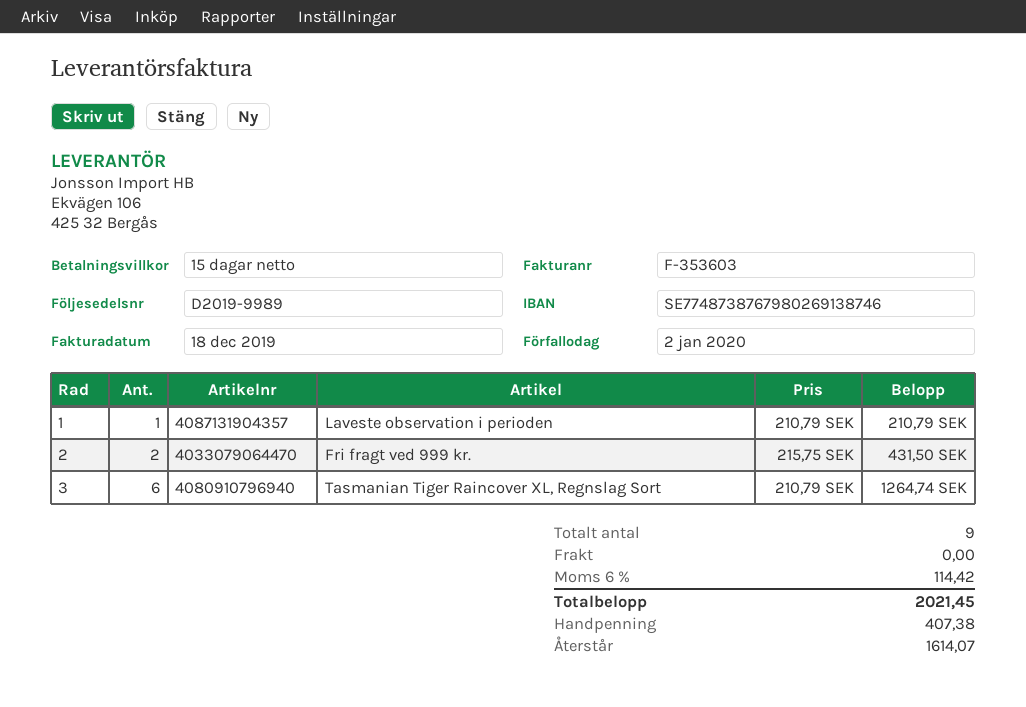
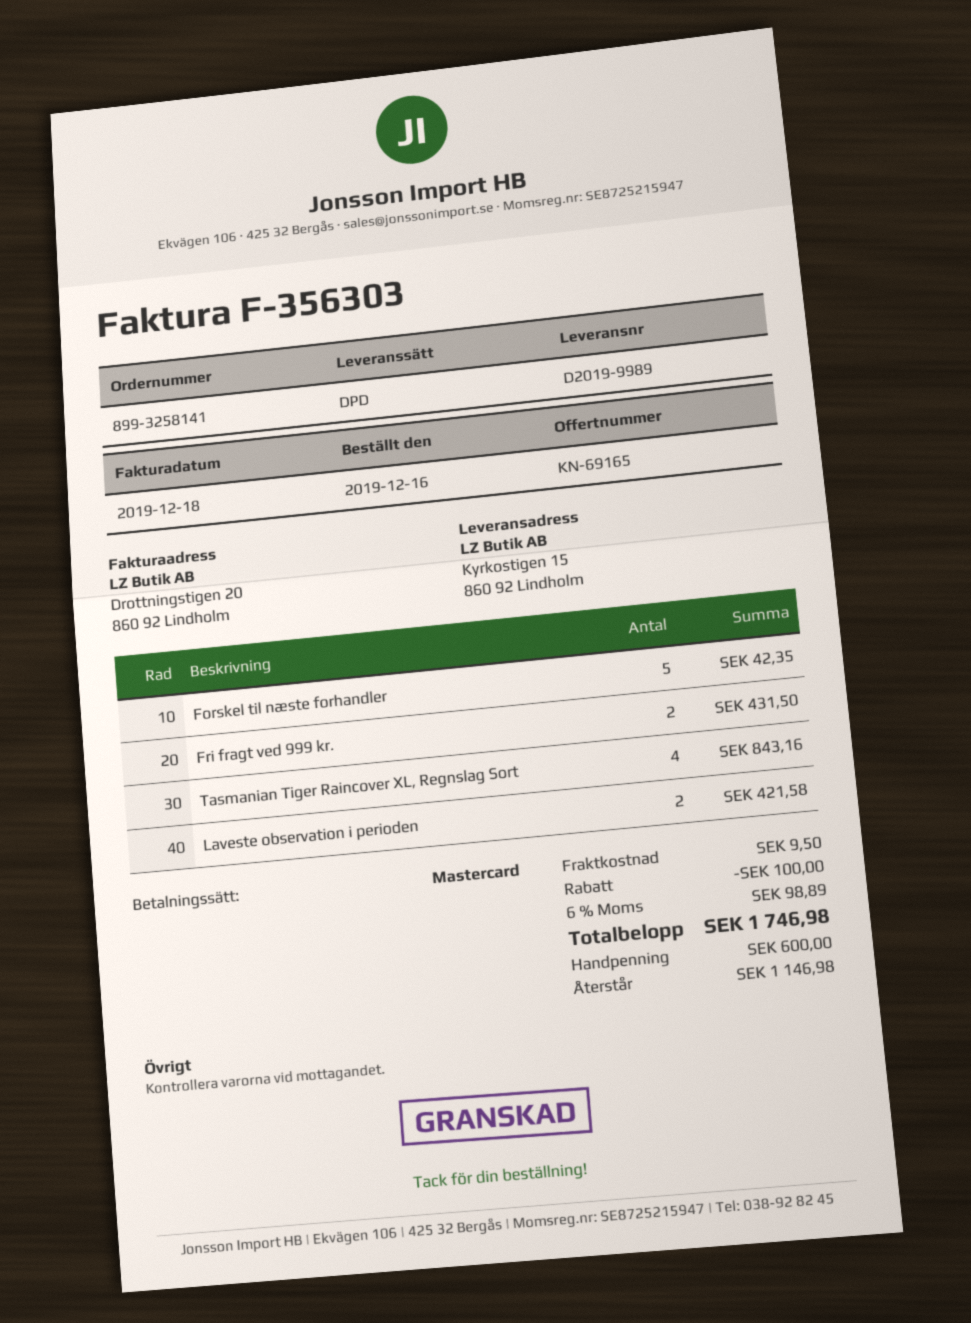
invoice number: F-353603 -> F-356303
Laveste observation i perioden: 1 for 210.79 -> 2 for 421.58
Tasmanian Tiger Raincover XL, Regnslag Sort: 6 for 1264.74 -> 4 for 843.16
Forskel til næste forhandler: none -> 5 for 42.35
discount: none -> 100.00
shipping: 0.00 -> 9.50
tax: 6% = 114.42 -> 6% = 98.89
total: 2021.45 -> 1746.98
deposit: 407.38 -> 600.00
balance: 1614.07 -> 1146.98

